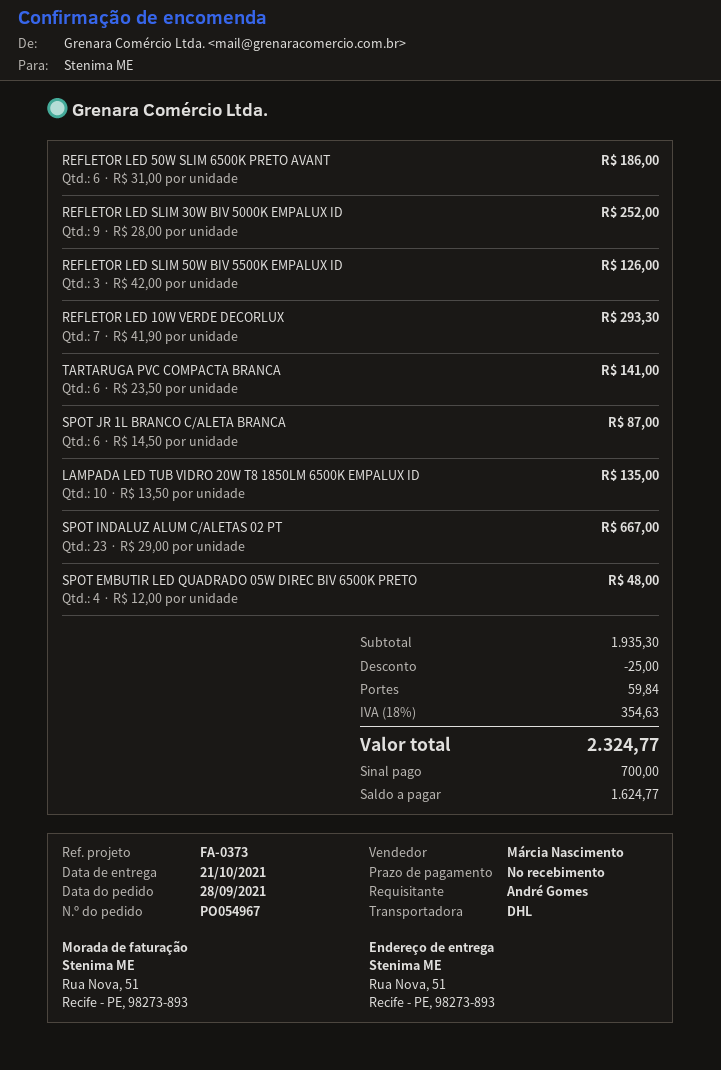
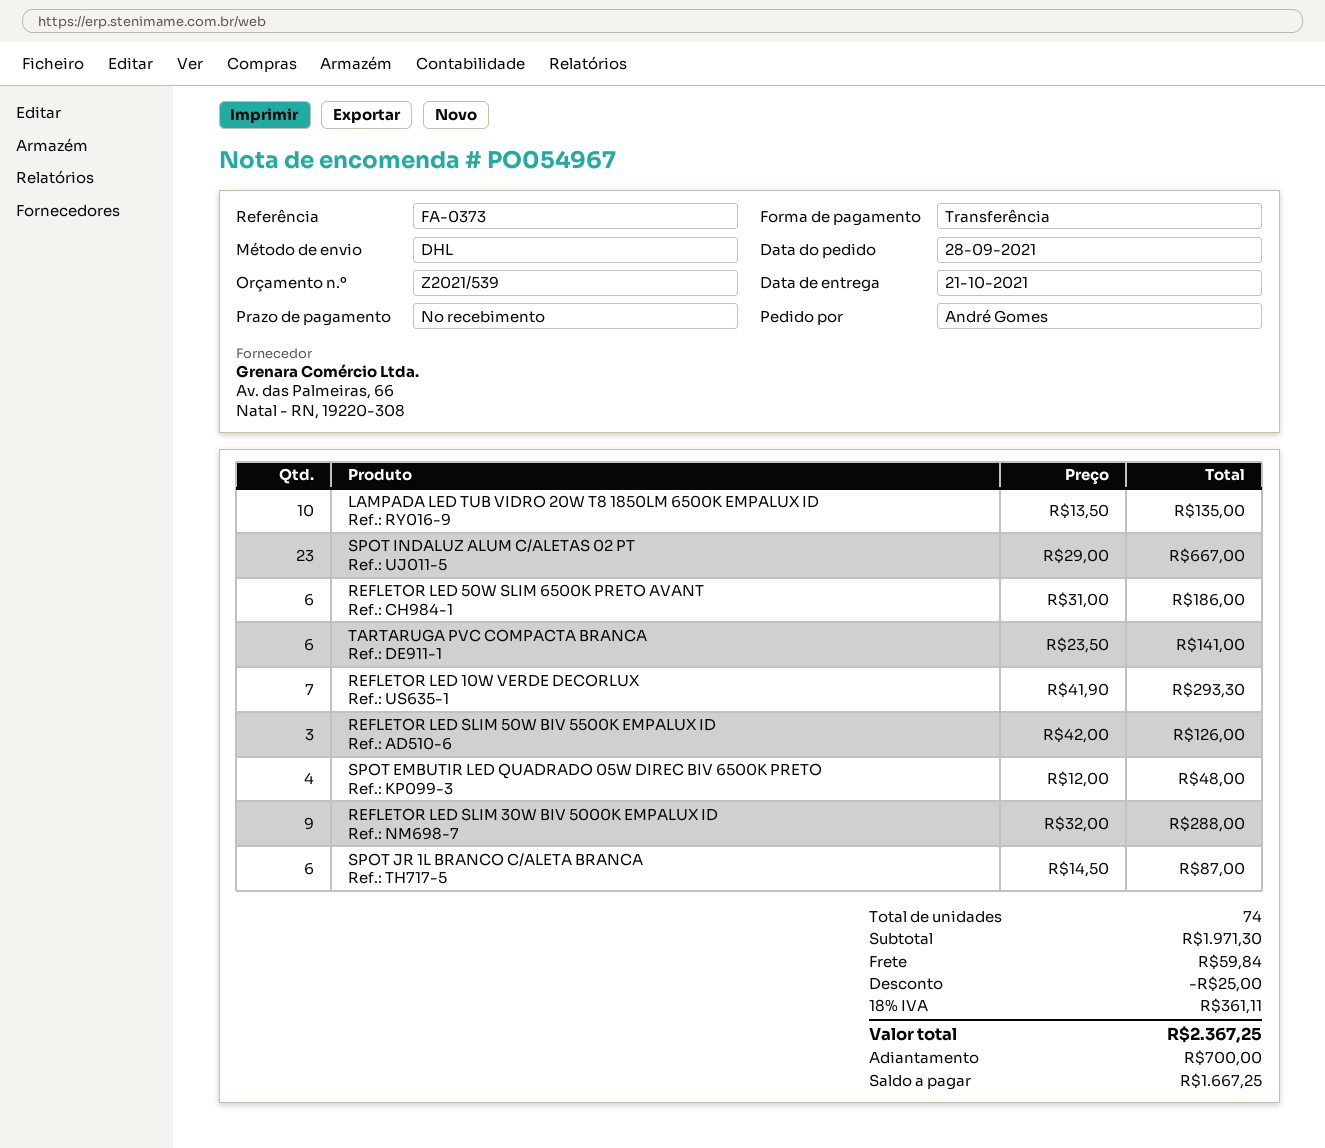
REFLETOR LED SLIM 30W BIV 5000K EMPALUX ID: 9 x 28.00 = 252.00 -> 9 x 32.00 = 288.00
subtotal: 1935.30 -> 1971.30
tax: 18% = 354.63 -> 18% = 361.11
total: 2324.77 -> 2367.25
balance: 1624.77 -> 1667.25

